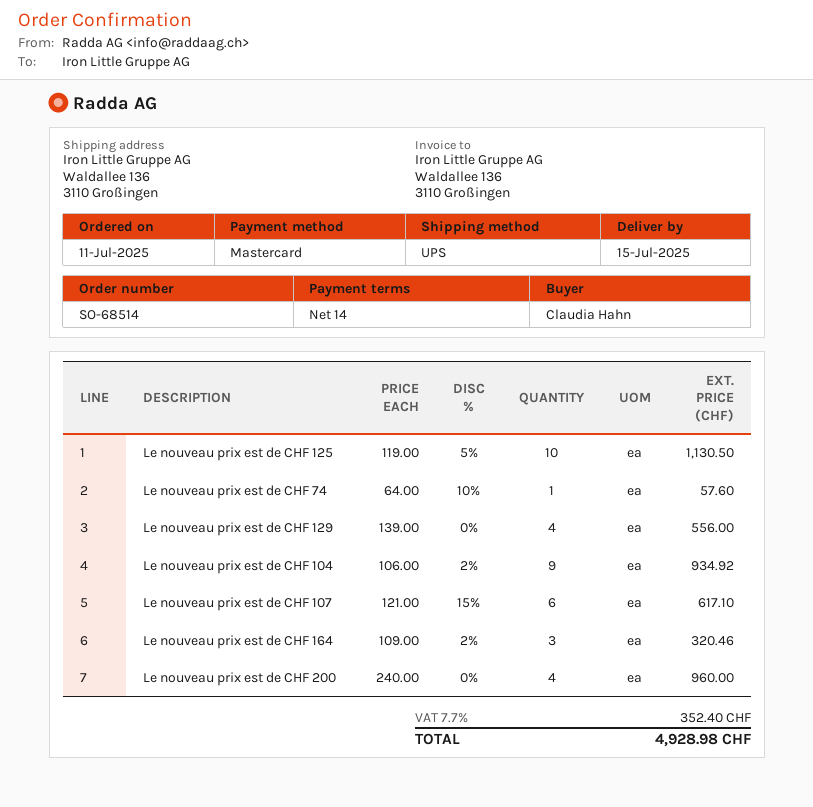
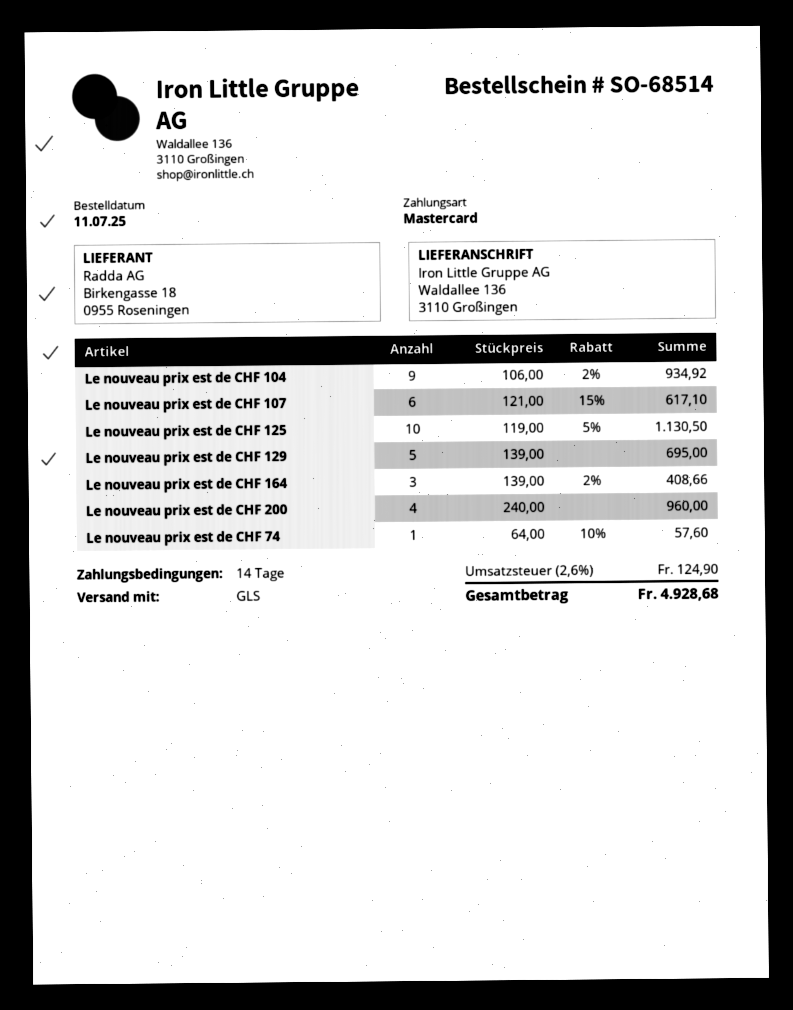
shipping method: UPS -> GLS
Le nouveau prix est de CHF 129: 4 x 139.00 = 556.00 -> 5 x 139.00 = 695.00
Le nouveau prix est de CHF 164: 3 x 109.00 - 2% = 320.46 -> 3 x 139.00 - 2% = 408.66
tax: 7.7% = 352.40 -> 2.6% = 124.90
total: 4928.98 -> 4928.68

